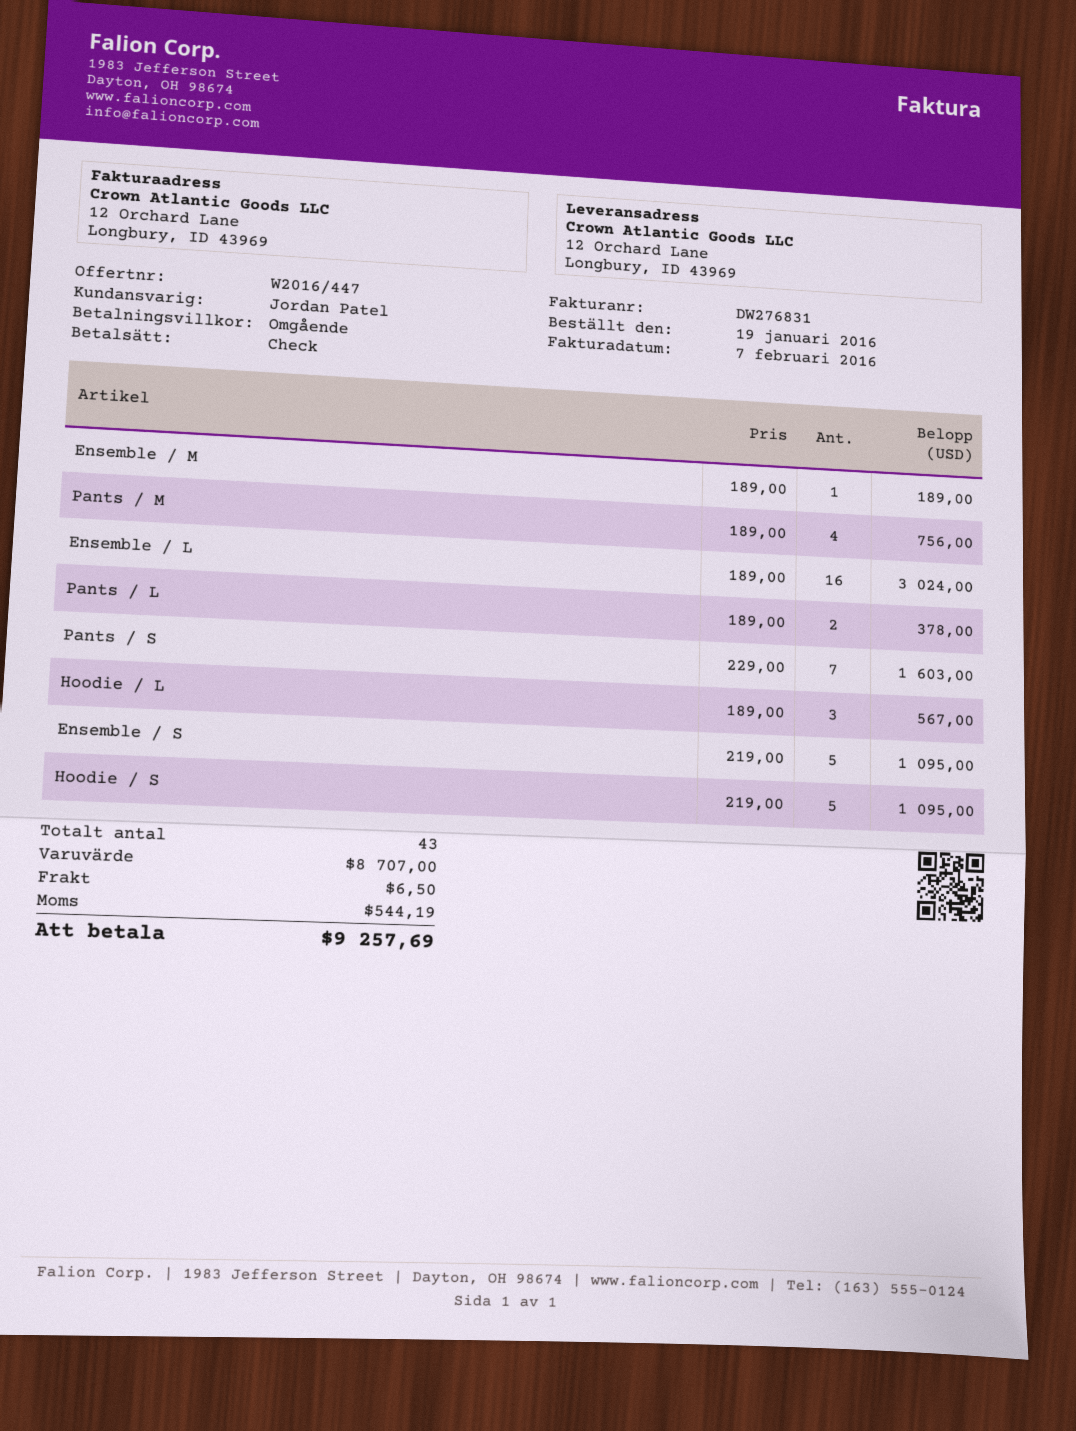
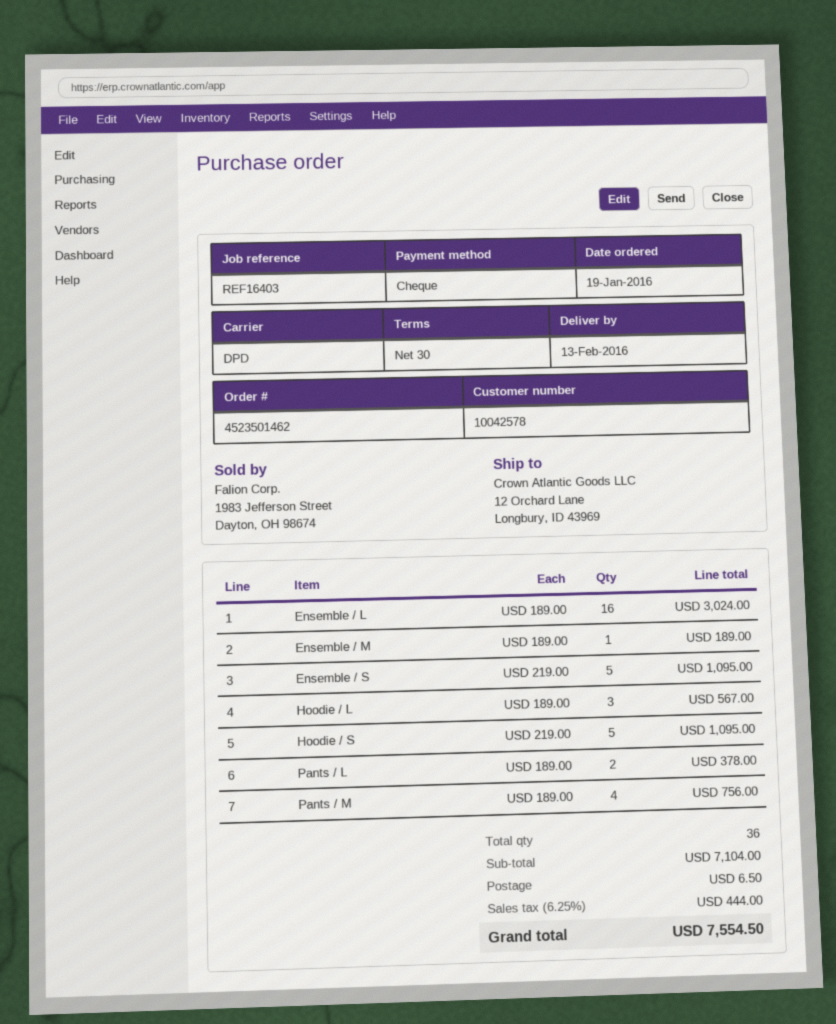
payment terms: on receipt -> 30 days
Pants / S: 7 x 229.00 = 1603.00 -> none
total quantity: 43 -> 36
subtotal: 8707.00 -> 7104.00
tax: 544.19 -> 444.00
total: 9257.69 -> 7554.50

